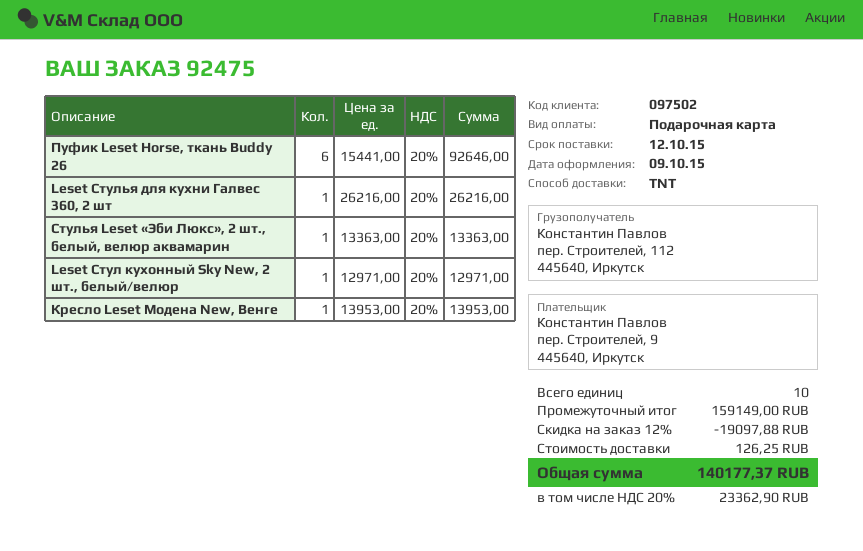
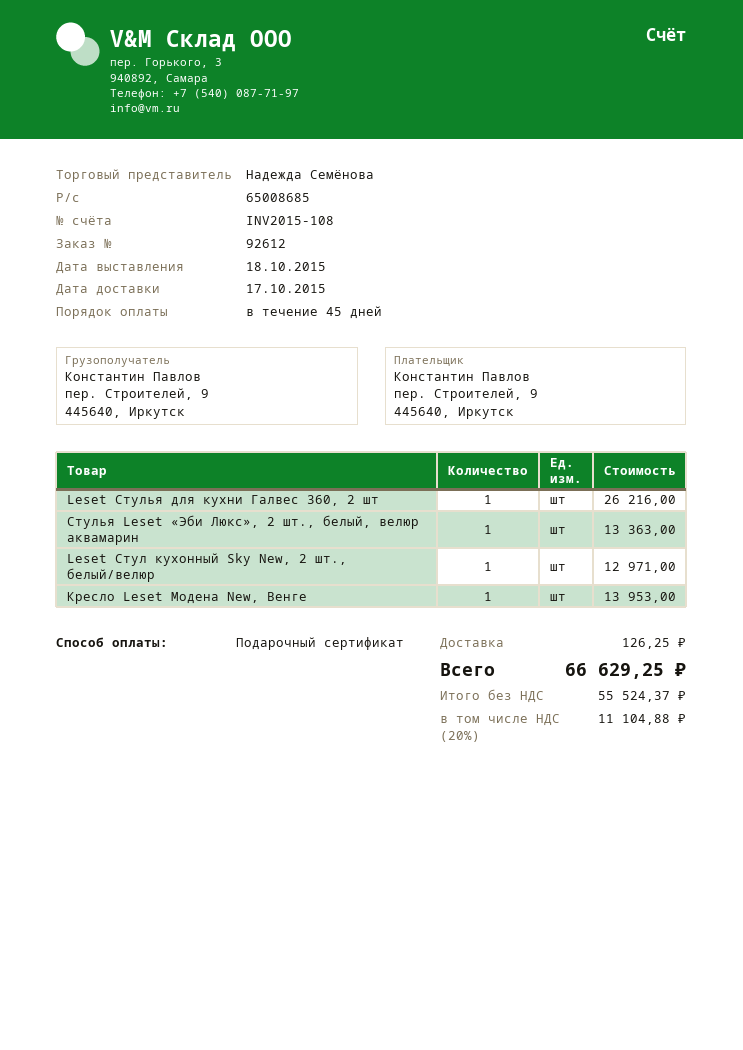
order number: 92475 -> 92612
delivery date: 2015-10-12 -> 2015-10-17
ship to: пер. Строителей, 112, 445640, Иркутск -> пер. Строителей, 9, 445640, Иркутск
Пуфик Leset Horse, ткань Buddy 26: 6 for 92646.00 -> none
discount: 12% = 19097.88 -> none
tax: 20% = 23362.90 -> 20% = 11104.88
total: 140177.37 -> 66629.25

